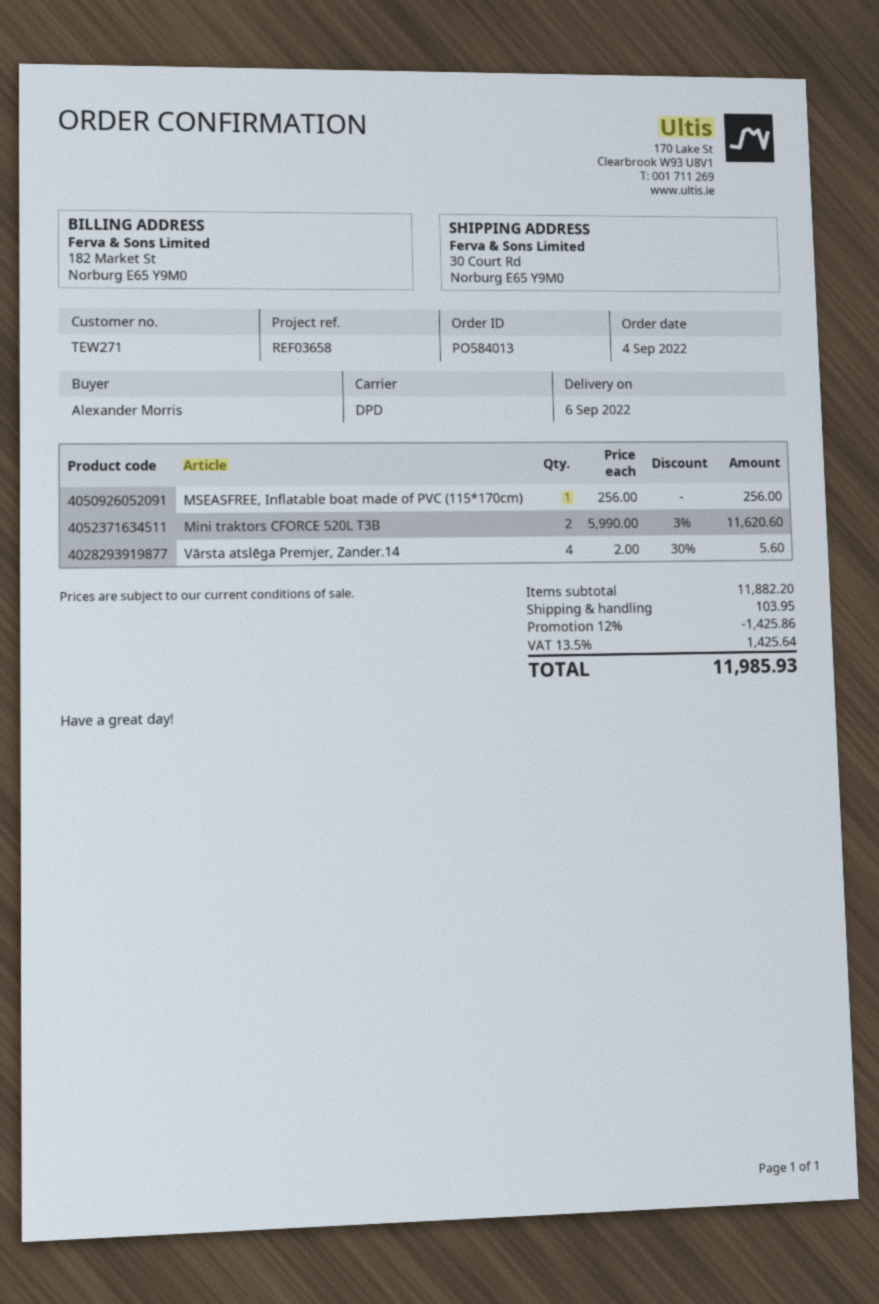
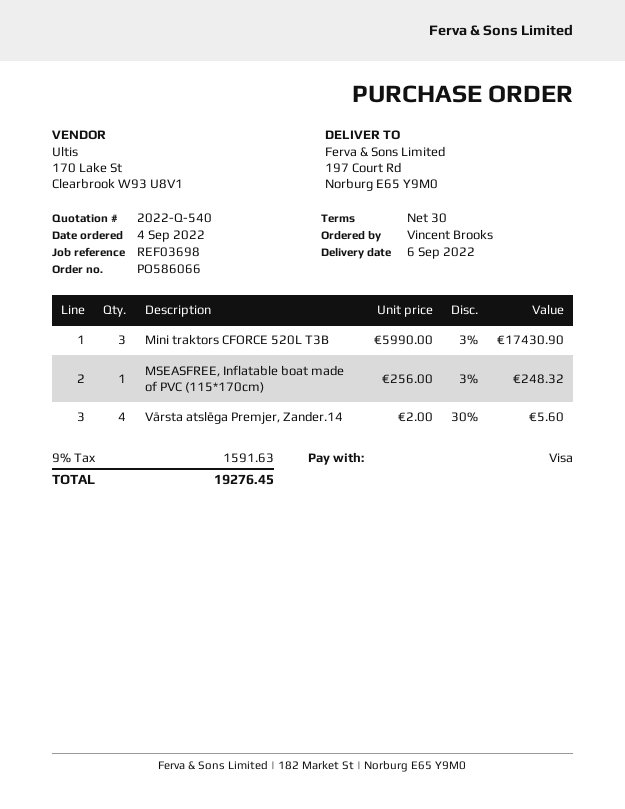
order number: PO584013 -> PO586066
reference: REF03658 -> REF03698
ordered by: Alexander Morris -> Vincent Brooks
ship to: 30 Court Rd, Norburg E65 Y9M0 -> 197 Court Rd, Norburg E65 Y9M0
MSEASFREE, Inflatable boat made of PVC (115*170cm): 1 x 256.00 = 256.00 -> 1 x 256.00 - 3% = 248.32
Mini traktors CFORCE 520L T3B: 2 x 5990.00 - 3% = 11620.60 -> 3 x 5990.00 - 3% = 17430.90
discount: 12% = 1425.86 -> none
shipping: 103.95 -> none
tax: 13.5% = 1425.64 -> 9% = 1591.63
total: 11985.93 -> 19276.45

